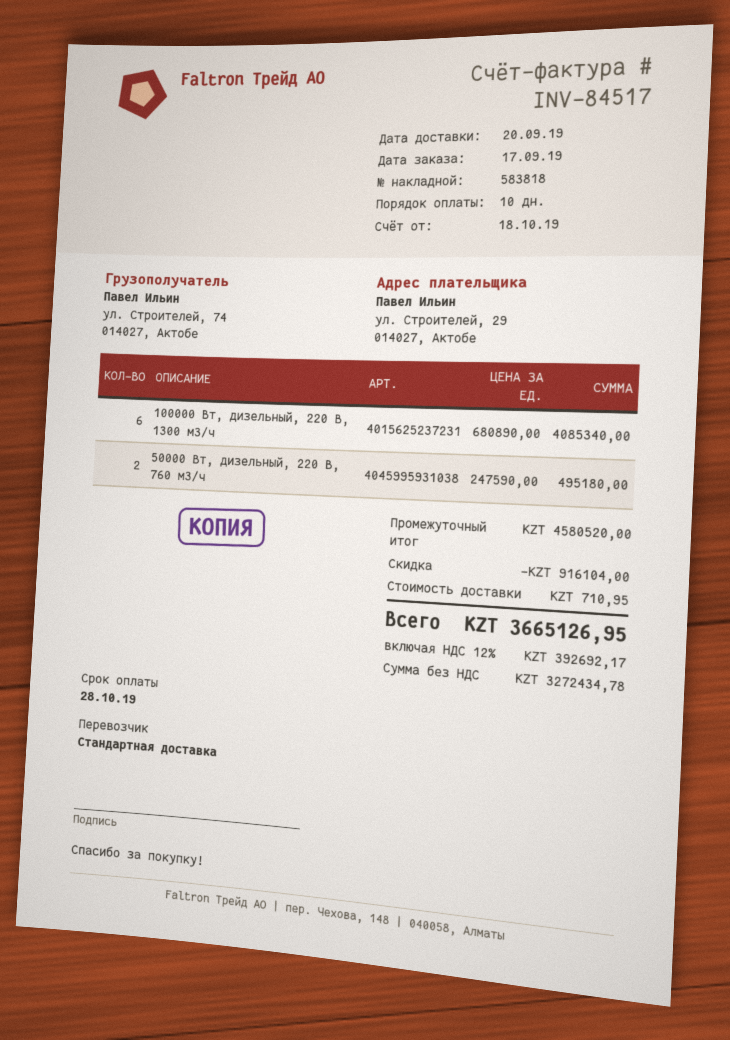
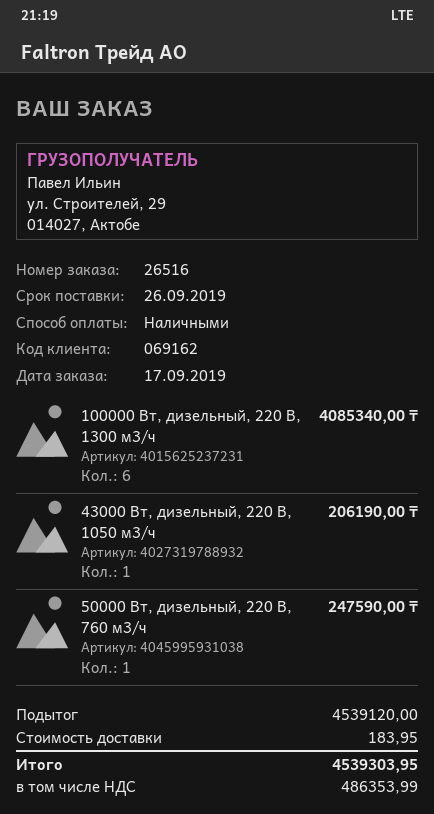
delivery date: 2019-09-20 -> 2019-09-26
ship to: ул. Строителей, 74, 014027, Актобе -> ул. Строителей, 29, 014027, Актобе
50000 Вт, дизельный, 220 В, 760 м3/ч: 2 for 495180.00 -> 1 for 247590.00
43000 Вт, дизельный, 220 В, 1050 м3/ч: none -> 1 for 206190.00
subtotal: 4580520.00 -> 4539120.00
discount: 916104.00 -> none
shipping: 710.95 -> 183.95
tax: 392692.17 -> 486353.99
total: 3665126.95 -> 4539303.95

